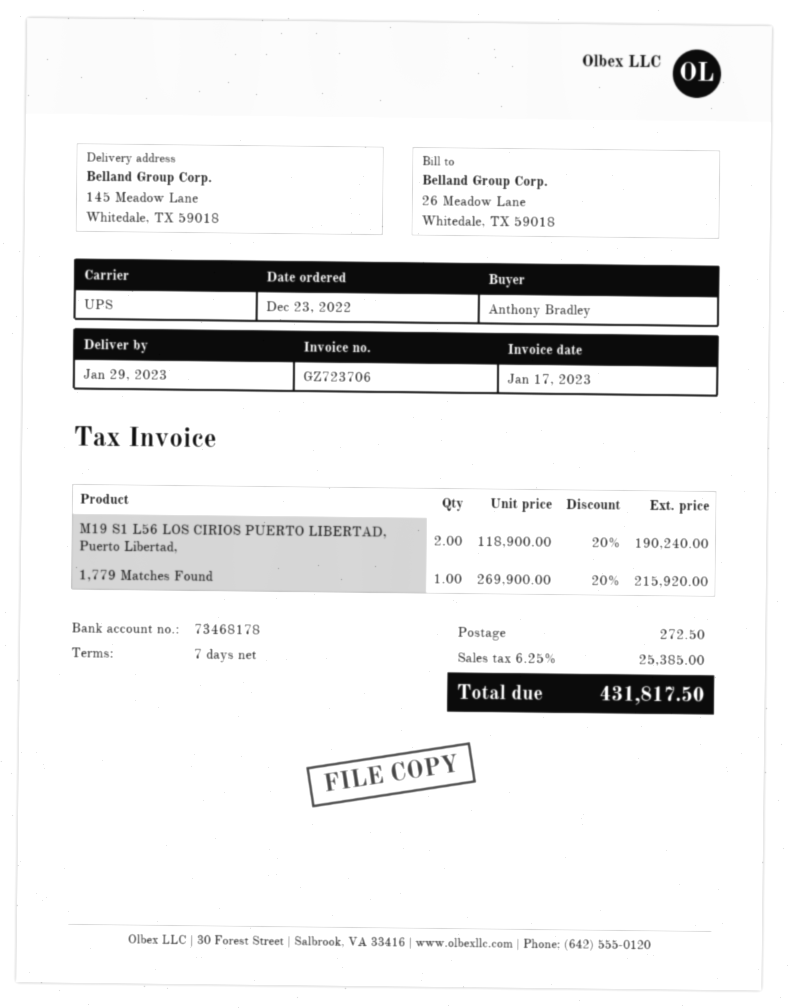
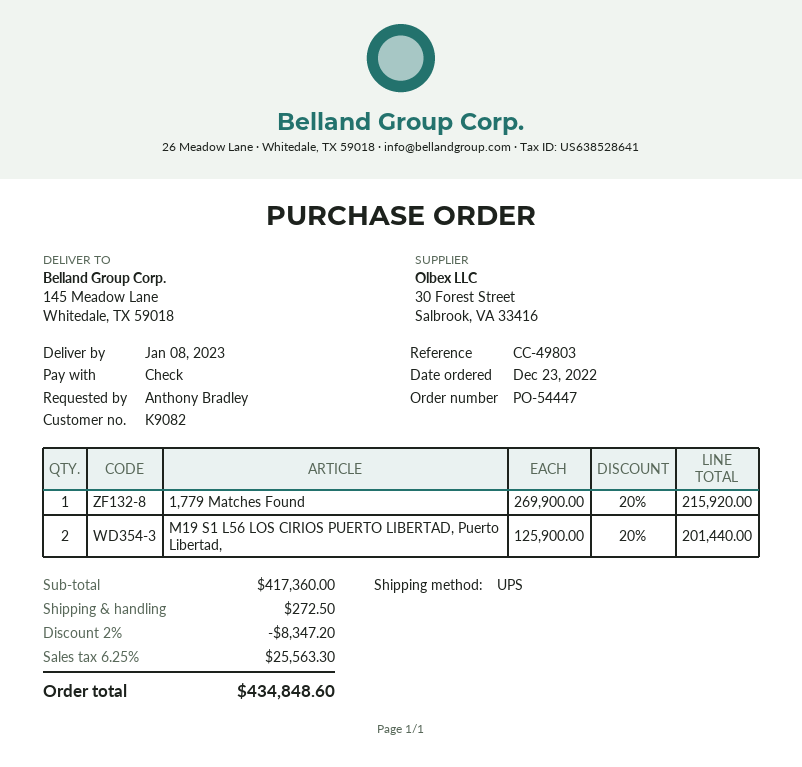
delivery date: 2023-01-29 -> 2023-01-08
M19 S1 L56 LOS CIRIOS PUERTO LIBERTAD, Puerto Libertad,: 2 x 118900.00 - 20% = 190240.00 -> 2 x 125900.00 - 20% = 201440.00
discount: none -> 2% = 8347.20
tax: 6.25% = 25385.00 -> 6.25% = 25563.30
total: 431817.50 -> 434848.60

